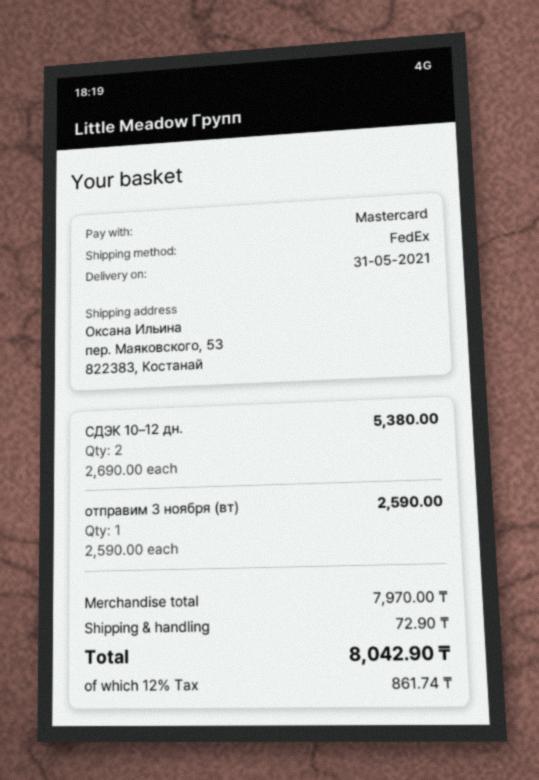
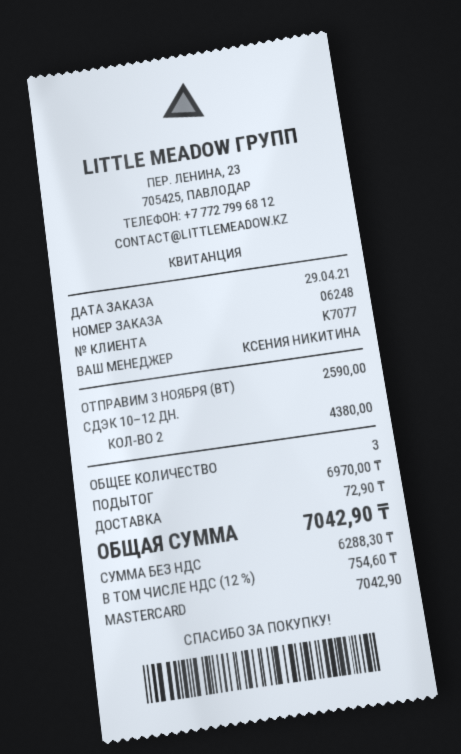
СДЭК 10–12 дн.: 2 for 5380.00 -> 2 for 4380.00
subtotal: 7970.00 -> 6970.00
tax: 12% = 861.74 -> 12% = 754.60
total: 8042.90 -> 7042.90

